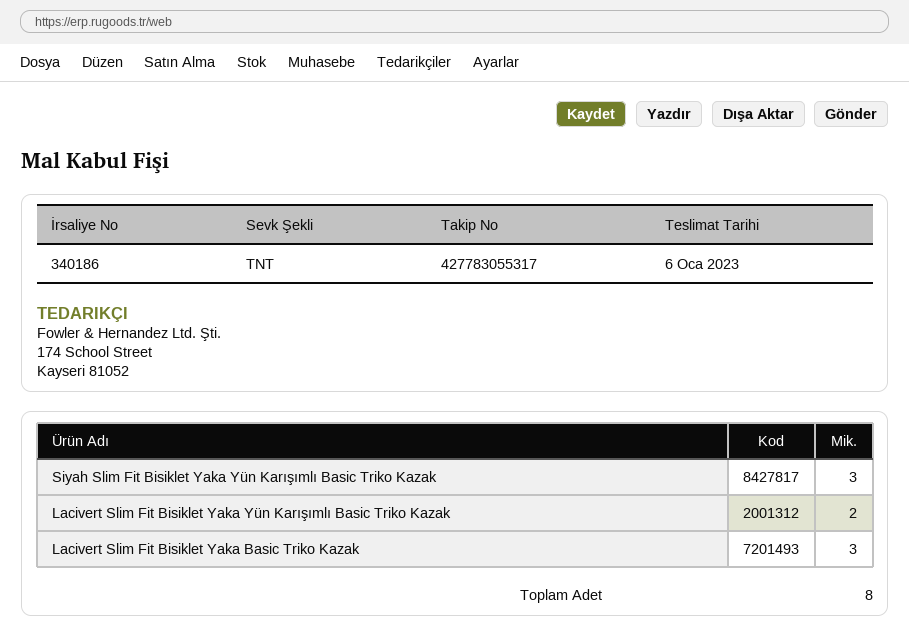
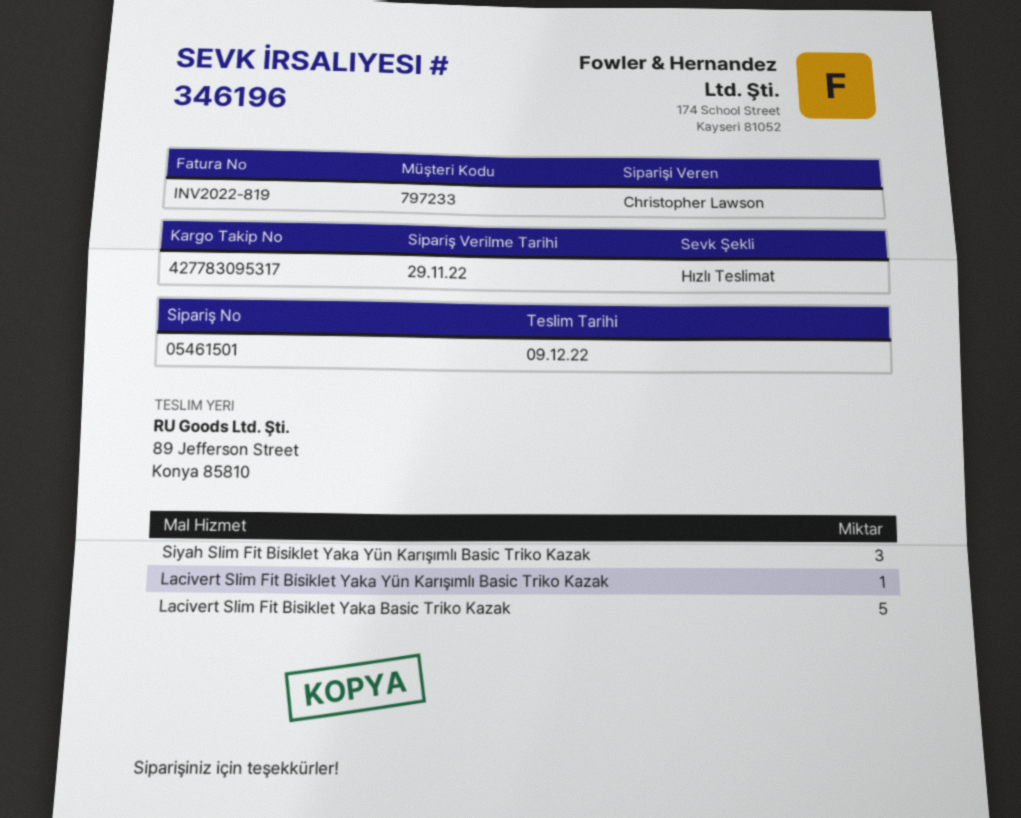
delivery note number: 340186 -> 346196
delivery date: 2023-01-06 -> 2022-12-09
shipping method: TNT -> express
tracking number: 427783055317 -> 427783095317
Lacivert Slim Fit Bisiklet Yaka Yün Karışımlı Basic Triko Kazak: 2 -> 1
Lacivert Slim Fit Bisiklet Yaka Basic Triko Kazak: 3 -> 5

